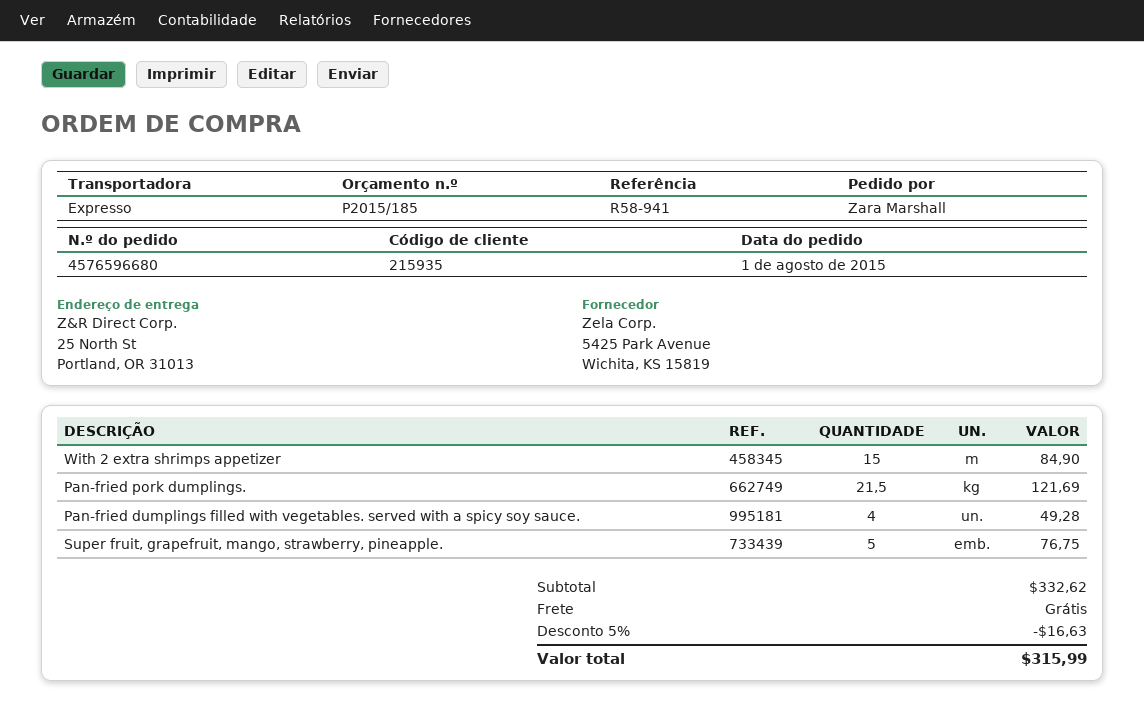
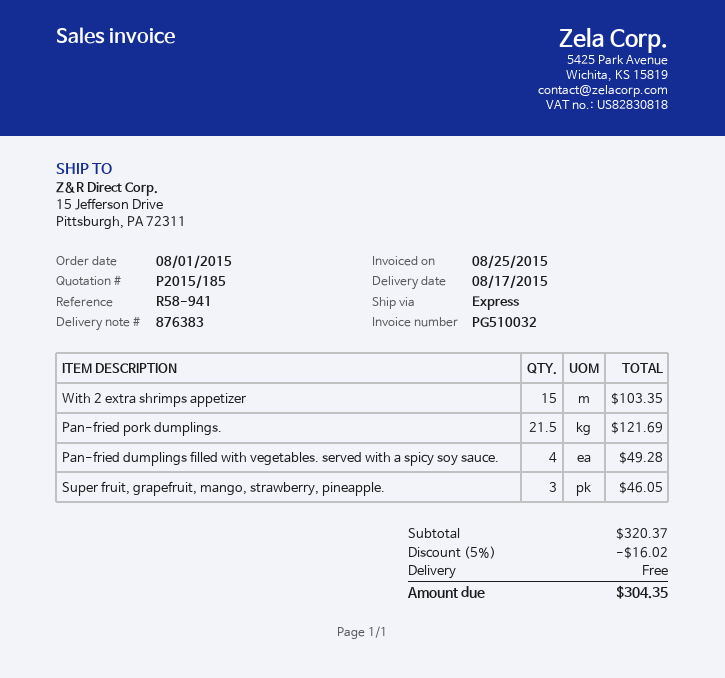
ship to: 25 North St, Portland, OR 31013 -> 15 Jefferson Drive, Pittsburgh, PA 72311
With 2 extra shrimps appetizer: 15 for 84.90 -> 15 for 103.35
Super fruit, grapefruit, mango, strawberry, pineapple.: 5 for 76.75 -> 3 for 46.05
subtotal: 332.62 -> 320.37
discount: 5% = 16.63 -> 5% = 16.02
total: 315.99 -> 304.35

